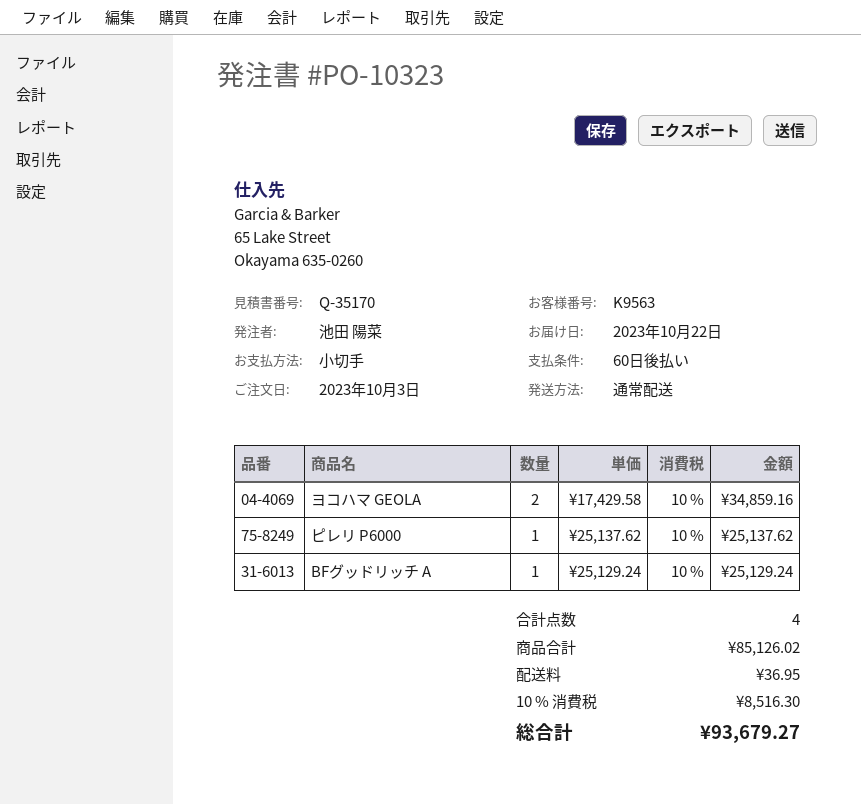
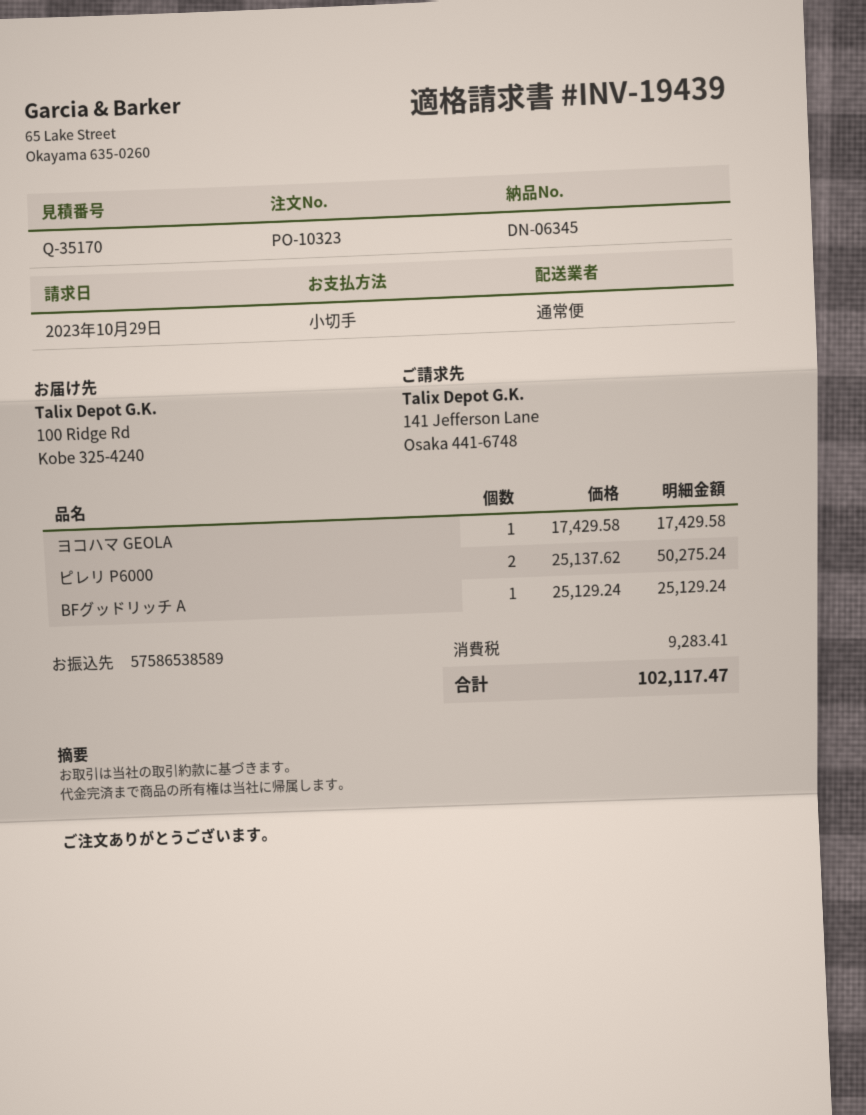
ヨコハマ GEOLA: 2 x 17429.58 = 34859.16 -> 1 x 17429.58 = 17429.58
ピレリ P6000: 1 x 25137.62 = 25137.62 -> 2 x 25137.62 = 50275.24
shipping: 36.95 -> none
tax: 8516.30 -> 9283.41
total: 93679.27 -> 102117.47

